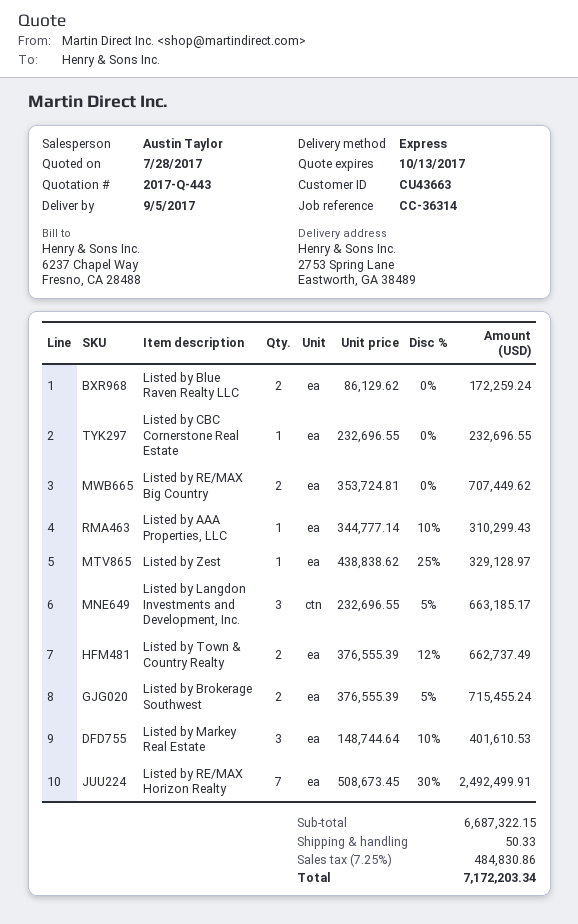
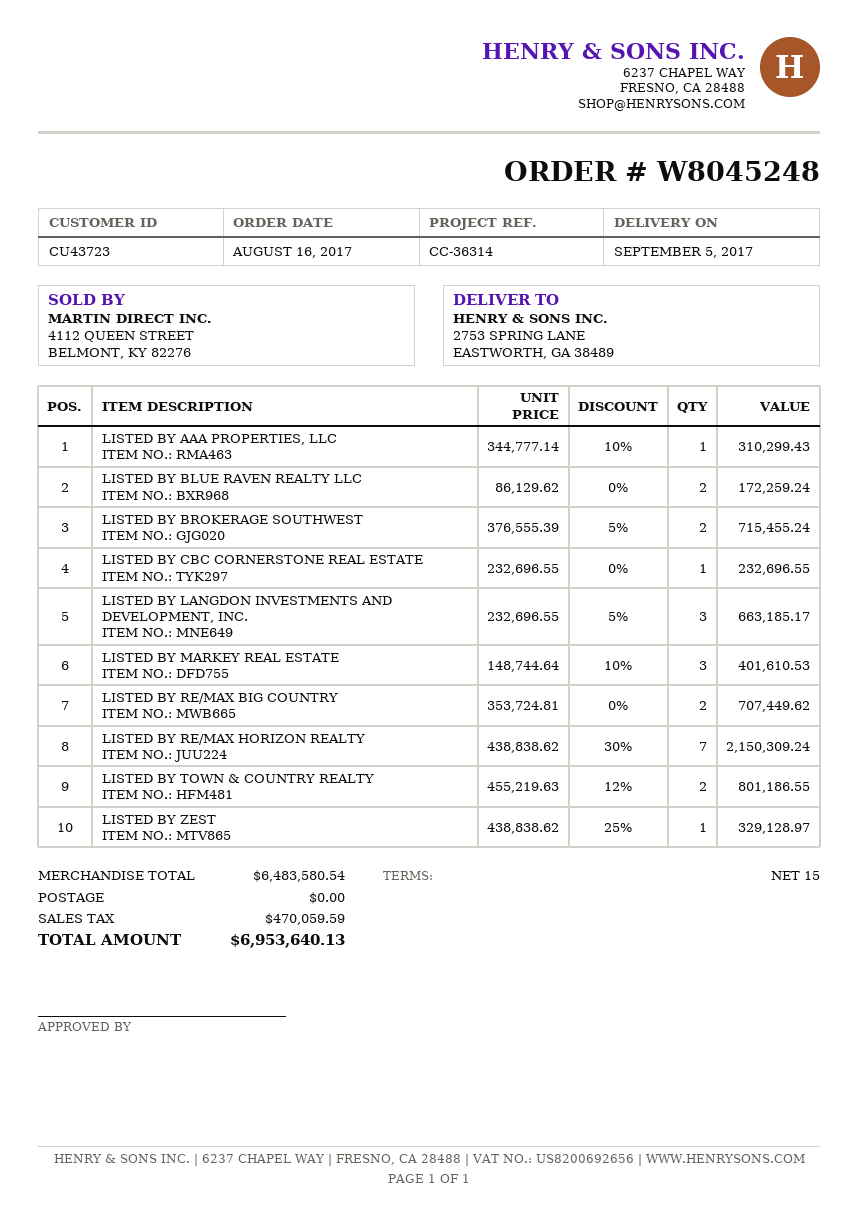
customer number: CU43663 -> CU43723
Listed by Town & Country Realty: 2 x 376555.39 - 12% = 662737.49 -> 2 x 455219.63 - 12% = 801186.55
Listed by RE/MAX Horizon Realty: 7 x 508673.45 - 30% = 2492499.91 -> 7 x 438838.62 - 30% = 2150309.24
subtotal: 6687322.15 -> 6483580.54
shipping: 50.33 -> 0.00
tax: 484830.86 -> 470059.59
total: 7172203.34 -> 6953640.13

